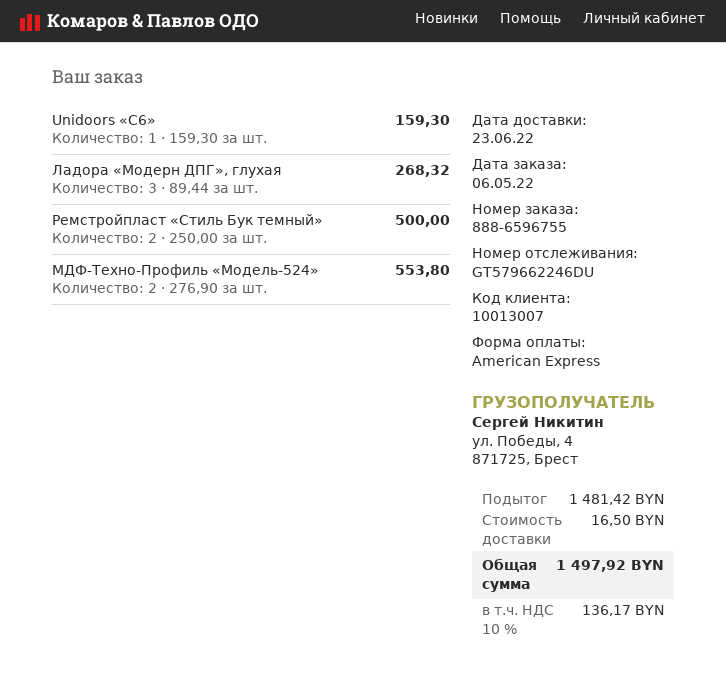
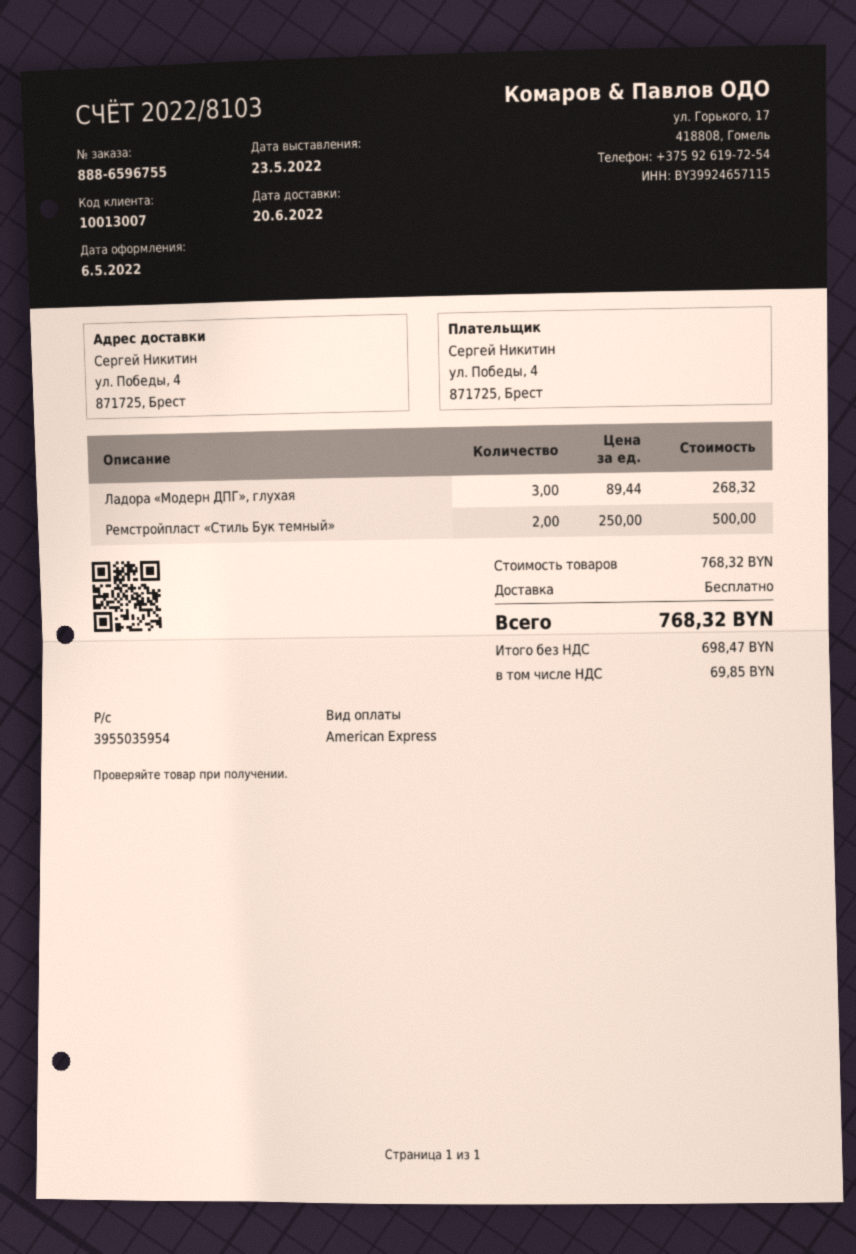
delivery date: 2022-06-23 -> 2022-06-20
Unidoors «C6»: 1 x 159.30 = 159.30 -> none
МДФ-Техно-Профиль «Модель-524»: 2 x 276.90 = 553.80 -> none
subtotal: 1481.42 -> 768.32
shipping: 16.50 -> 0.00
tax: 136.17 -> 69.85
total: 1497.92 -> 768.32

